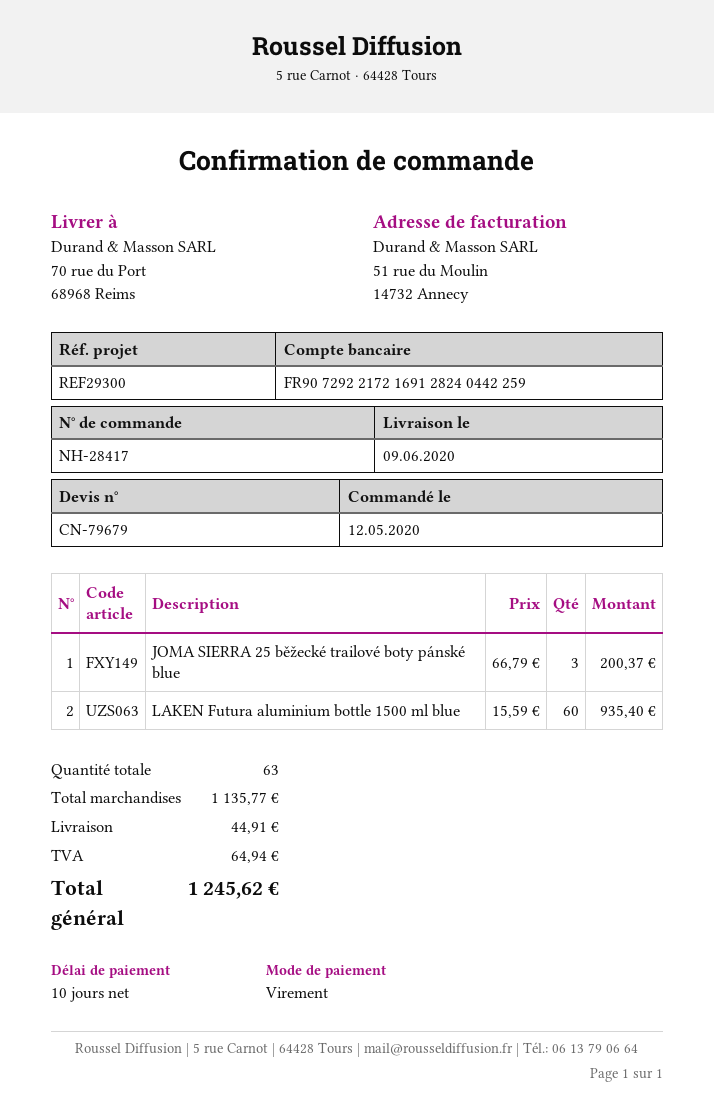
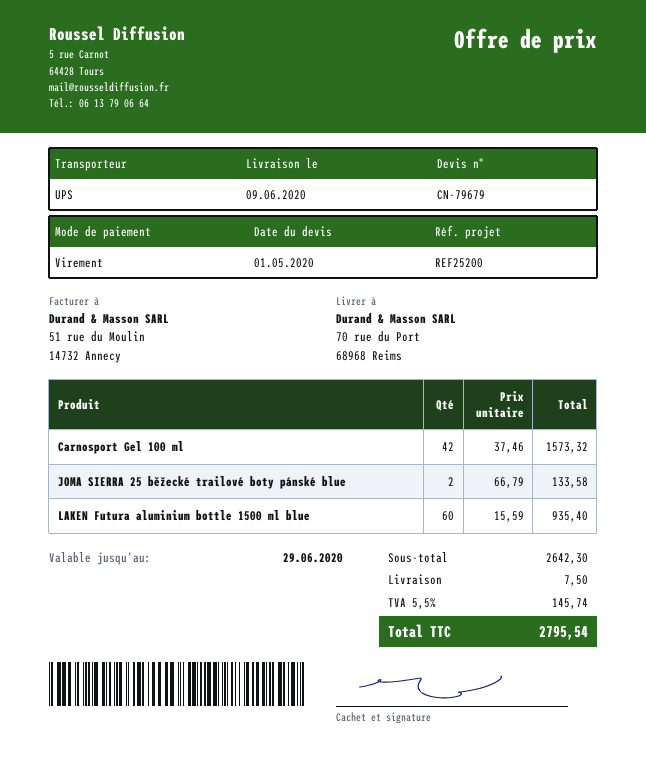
reference: REF29300 -> REF25200
JOMA SIERRA 25 běžecké trailové boty pánské blue: 3 x 66.79 = 200.37 -> 2 x 66.79 = 133.58
Carnosport Gel 100 ml: none -> 42 x 37.46 = 1573.32
subtotal: 1135.77 -> 2642.30
shipping: 44.91 -> 7.50
tax: 64.94 -> 145.74
total: 1245.62 -> 2795.54

